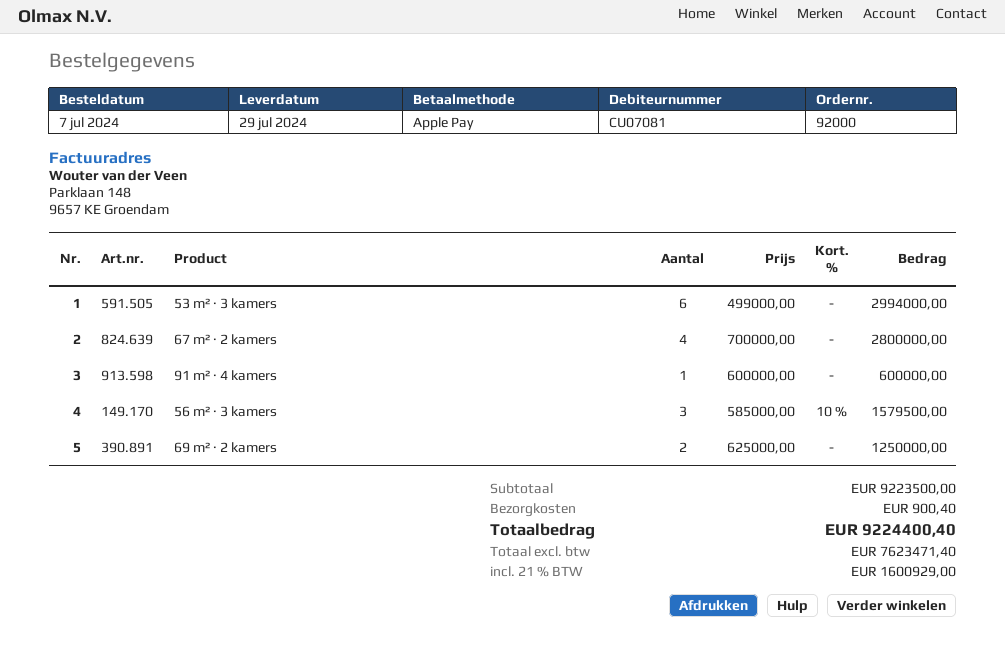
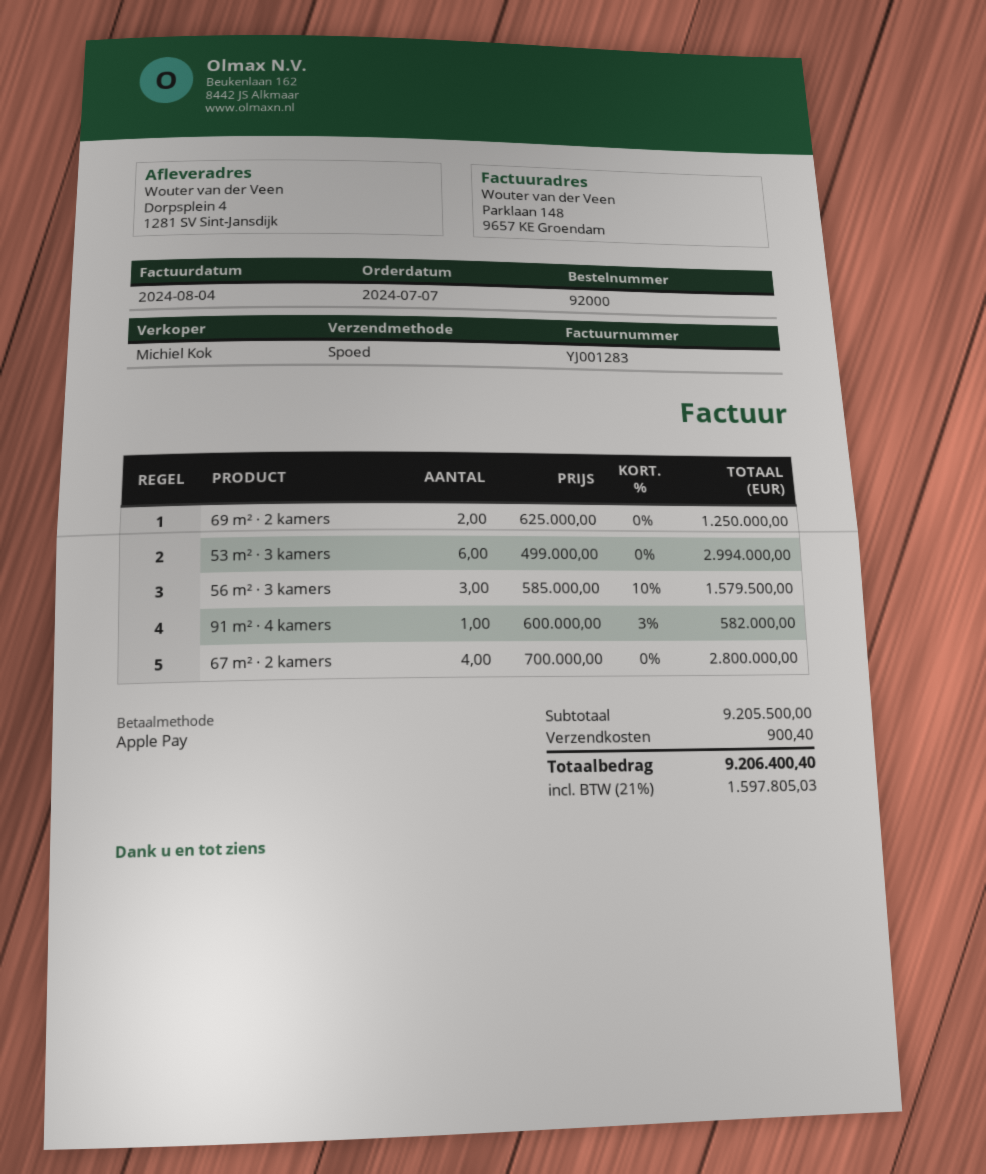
91 m² · 4 kamers: 1 x 600000.00 = 600000.00 -> 1 x 600000.00 - 3% = 582000.00
subtotal: 9223500.00 -> 9205500.00
tax: 21% = 1600929.00 -> 21% = 1597805.03
total: 9224400.40 -> 9206400.40

